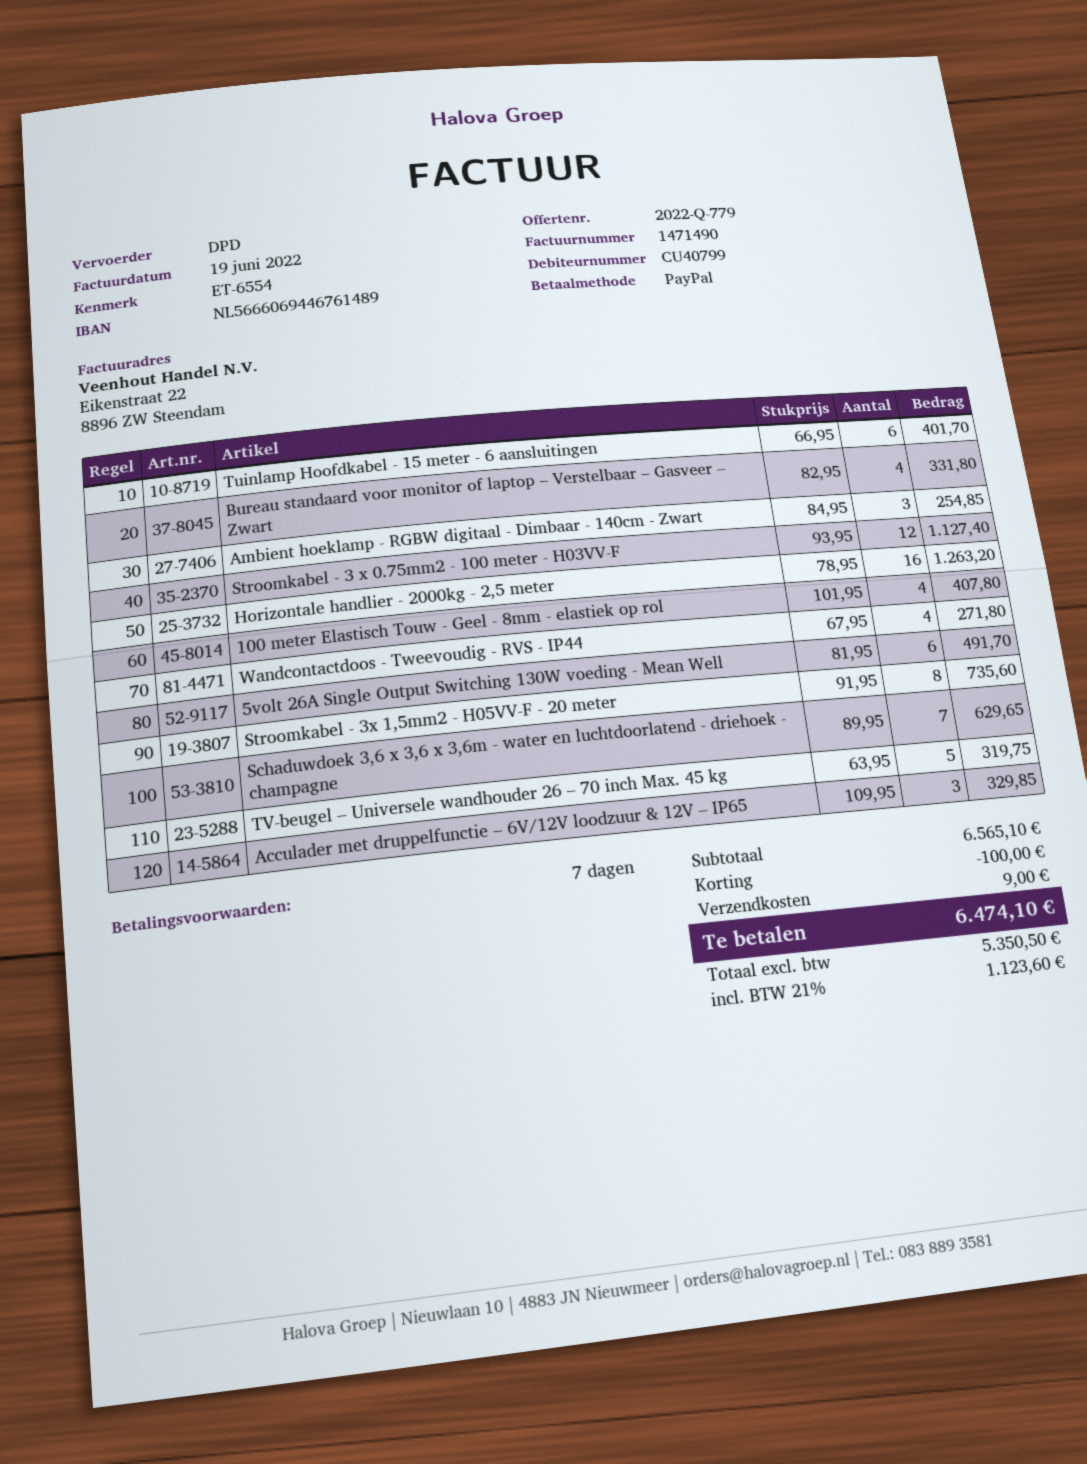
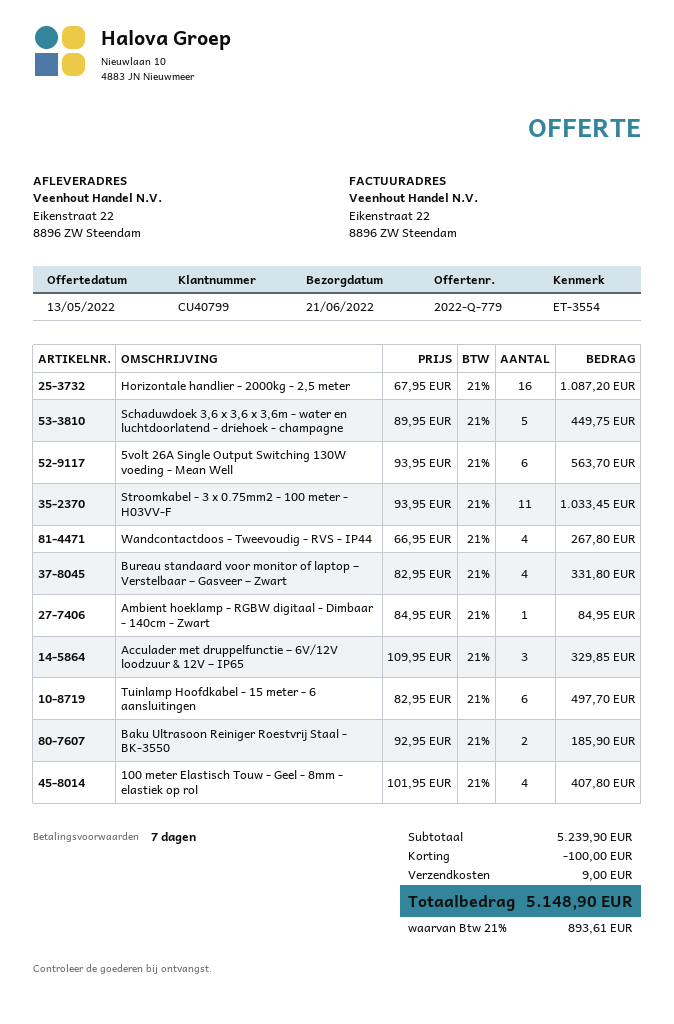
reference: ET-6554 -> ET-3554
Tuinlamp Hoofdkabel - 15 meter - 6 aansluitingen: 6 x 66.95 = 401.70 -> 6 x 82.95 = 497.70
Ambient hoeklamp - RGBW digitaal - Dimbaar - 140cm - Zwart: 3 x 84.95 = 254.85 -> 1 x 84.95 = 84.95
Stroomkabel - 3 x 0.75mm2 - 100 meter - H03VV-F: 12 x 93.95 = 1127.40 -> 11 x 93.95 = 1033.45
Horizontale handlier - 2000kg - 2,5 meter: 16 x 78.95 = 1263.20 -> 16 x 67.95 = 1087.20
Wandcontactdoos - Tweevoudig - RVS - IP44: 4 x 67.95 = 271.80 -> 4 x 66.95 = 267.80
5volt 26A Single Output Switching 130W voeding - Mean Well: 6 x 81.95 = 491.70 -> 6 x 93.95 = 563.70
Stroomkabel - 3x 1,5mm2 - H05VV-F - 20 meter: 8 x 91.95 = 735.60 -> none
Schaduwdoek 3,6 x 3,6 x 3,6m - water en luchtdoorlatend - driehoek - champagne: 7 x 89.95 = 629.65 -> 5 x 89.95 = 449.75
TV‑beugel – Universele wandhouder 26 – 70 inch Max. 45 kg: 5 x 63.95 = 319.75 -> none
Baku Ultrasoon Reiniger Roestvrij Staal - BK-3550: none -> 2 x 92.95 = 185.90
subtotal: 6565.10 -> 5239.90
tax: 21% = 1123.60 -> 21% = 893.61
total: 6474.10 -> 5148.90

